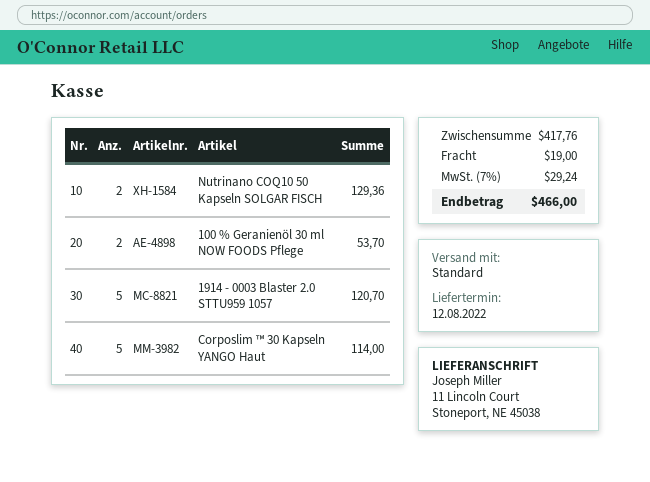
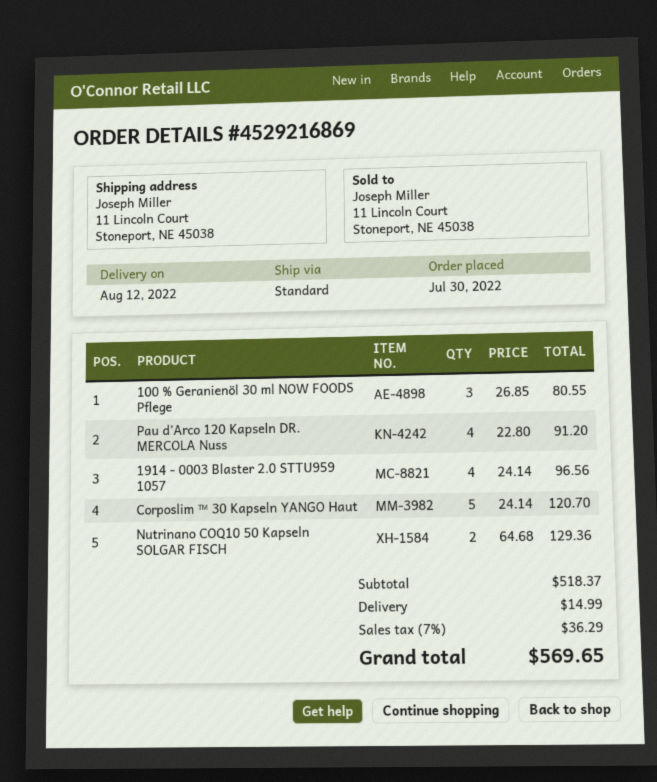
100 % Geranienöl 30 ml NOW FOODS Pflege: 2 for 53.70 -> 3 for 80.55
1914 - 0003 Blaster 2.0 STTU959 1057: 5 for 120.70 -> 4 for 96.56
Corposlim ™ 30 Kapseln YANGO Haut: 5 for 114.00 -> 5 for 120.70
Pau d’Arco 120 Kapseln DR. MERCOLA Nuss: none -> 4 for 91.20
subtotal: 417.76 -> 518.37
shipping: 19.00 -> 14.99
tax: 7% = 29.24 -> 7% = 36.29
total: 466.00 -> 569.65

